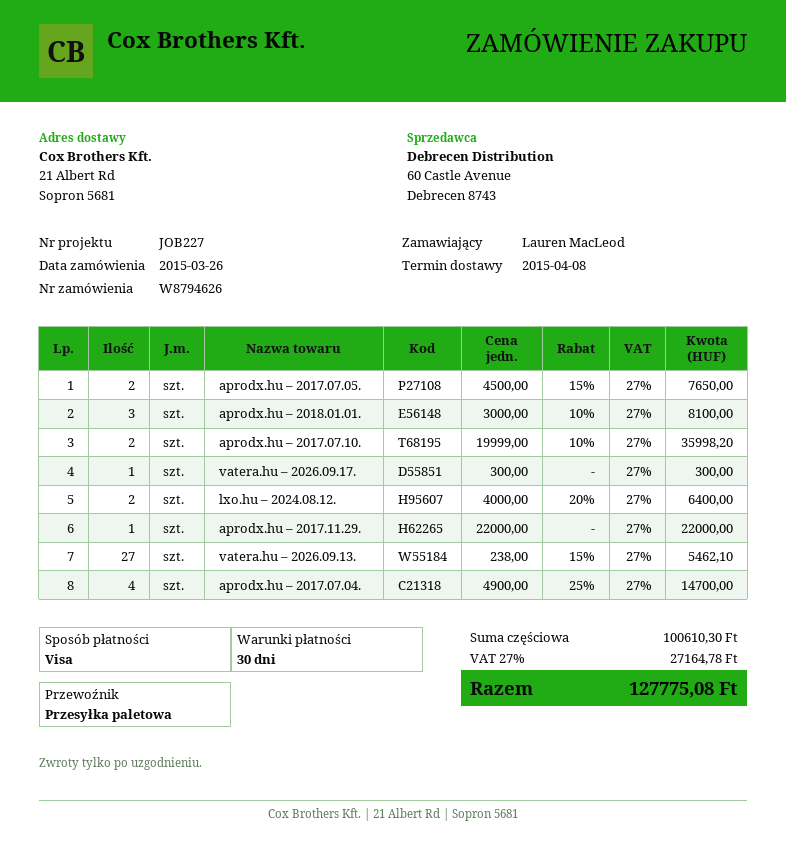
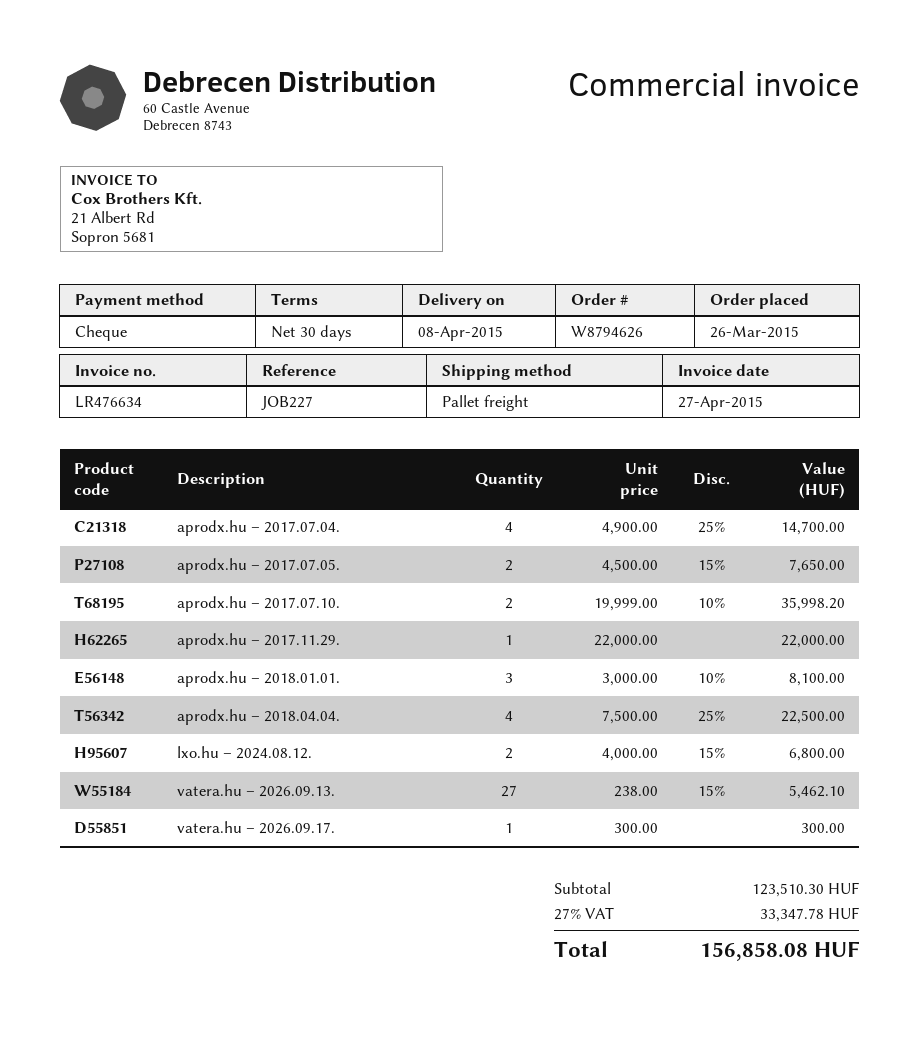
payment method: Visa -> cheque
lxo.hu – 2024.08.12.: 2 x 4000.00 - 20% = 6400.00 -> 2 x 4000.00 - 15% = 6800.00
aprodx.hu – 2018.04.04.: none -> 4 x 7500.00 - 25% = 22500.00
subtotal: 100610.30 -> 123510.30
tax: 27% = 27164.78 -> 27% = 33347.78
total: 127775.08 -> 156858.08

